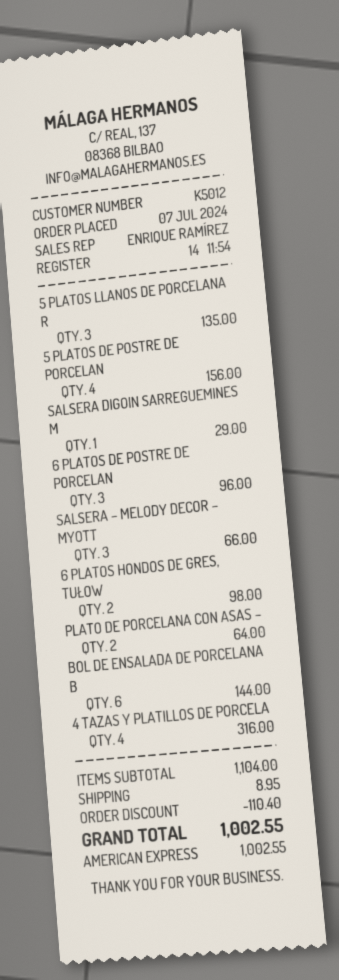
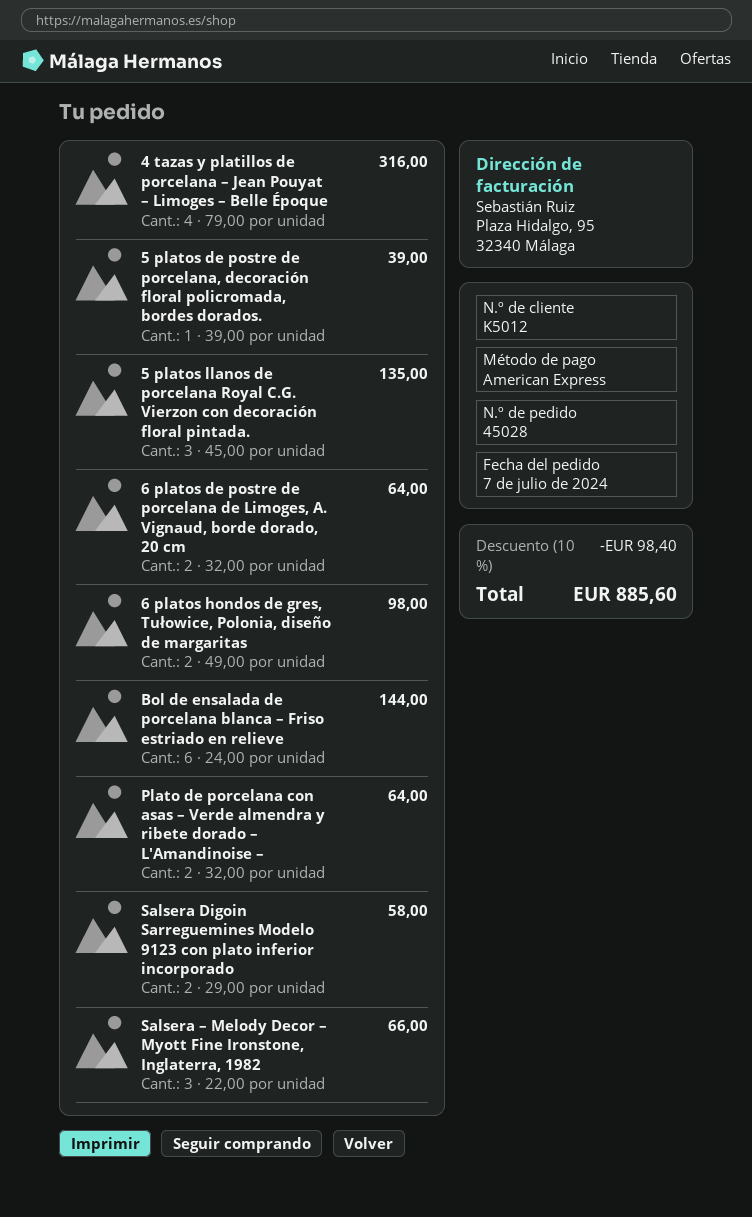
5 PLATOS DE POSTRE DE PORCELAN: 4 for 156.00 -> 1 for 39.00
SALSERA DIGOIN SARREGUEMINES M: 1 for 29.00 -> 2 for 58.00
6 PLATOS DE POSTRE DE PORCELAN: 3 for 96.00 -> 2 for 64.00
discount: 110.40 -> 98.40
shipping: 8.95 -> none
total: 1002.55 -> 885.60

